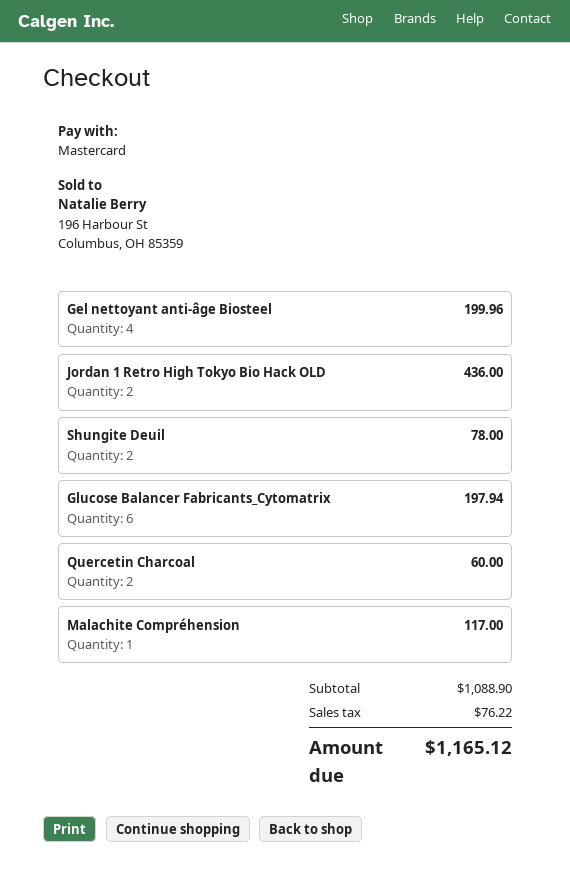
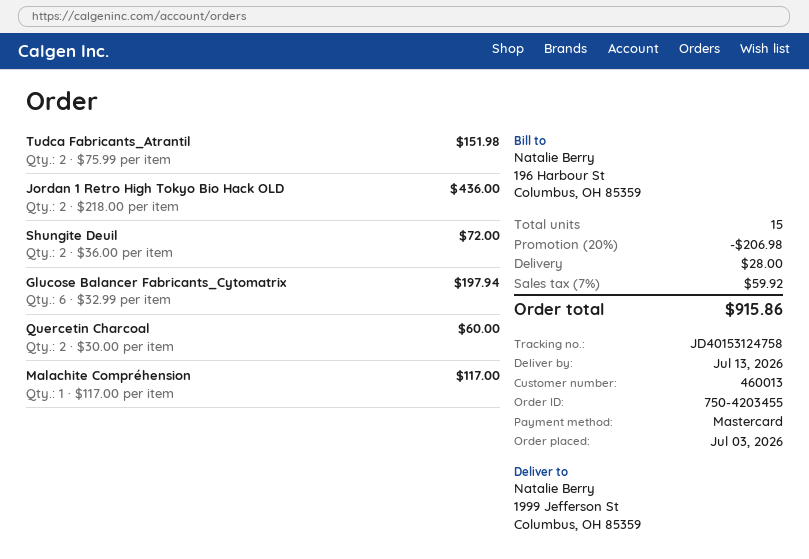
Gel nettoyant anti-âge Biosteel: 4 for 199.96 -> none
Shungite Deuil: 2 for 78.00 -> 2 for 72.00
Tudca Fabricants_Atrantil: none -> 2 for 151.98
discount: none -> 20% = 206.98
shipping: none -> 28.00
tax: 76.22 -> 59.92
total: 1165.12 -> 915.86

